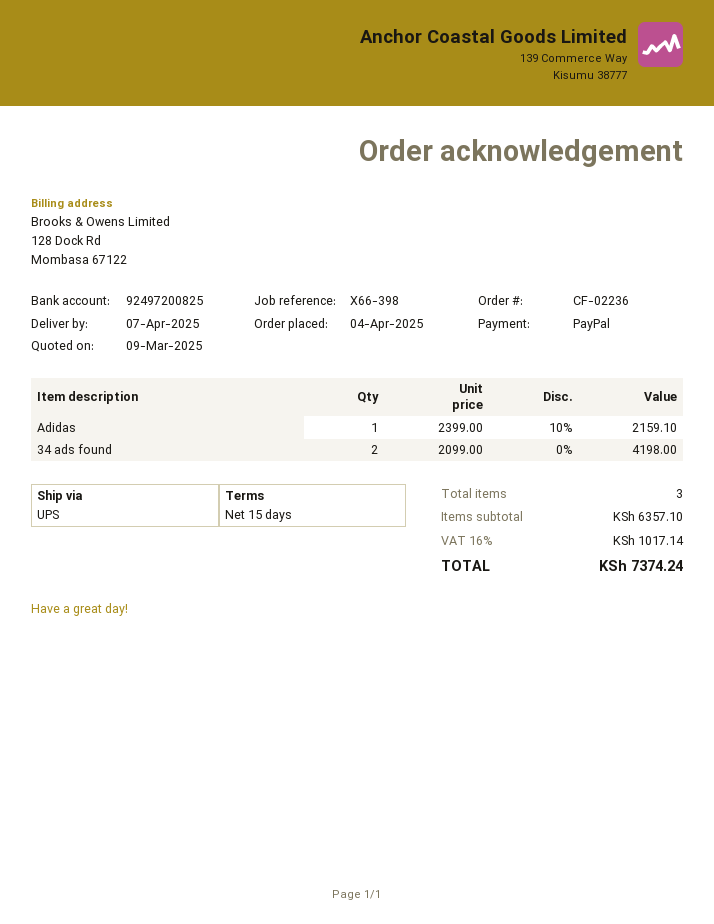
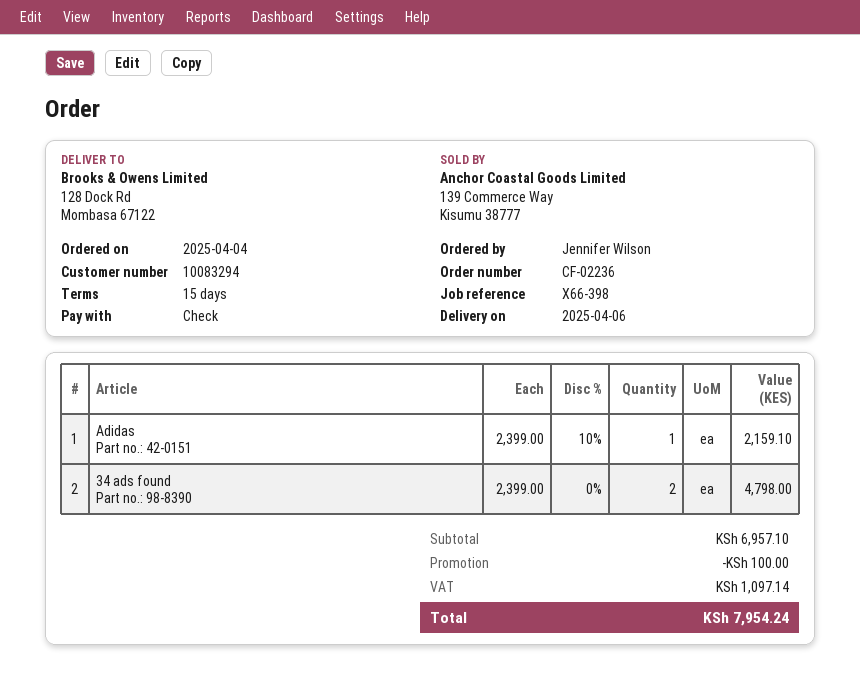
delivery date: 2025-04-07 -> 2025-04-06
payment method: PayPal -> cheque
34 ads found: 2 x 2099.00 = 4198.00 -> 2 x 2399.00 = 4798.00
subtotal: 6357.10 -> 6957.10
discount: none -> 100.00
tax: 1017.14 -> 1097.14
total: 7374.24 -> 7954.24

